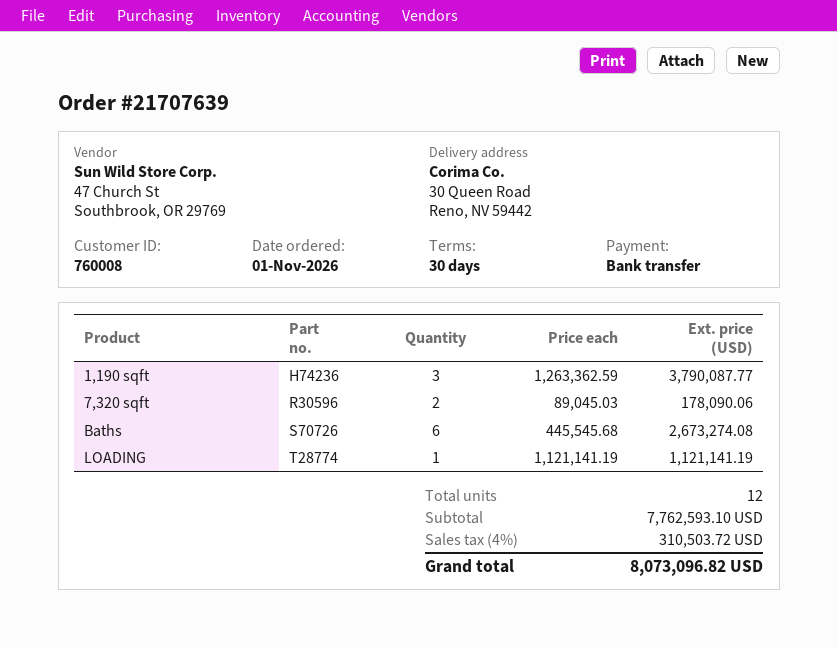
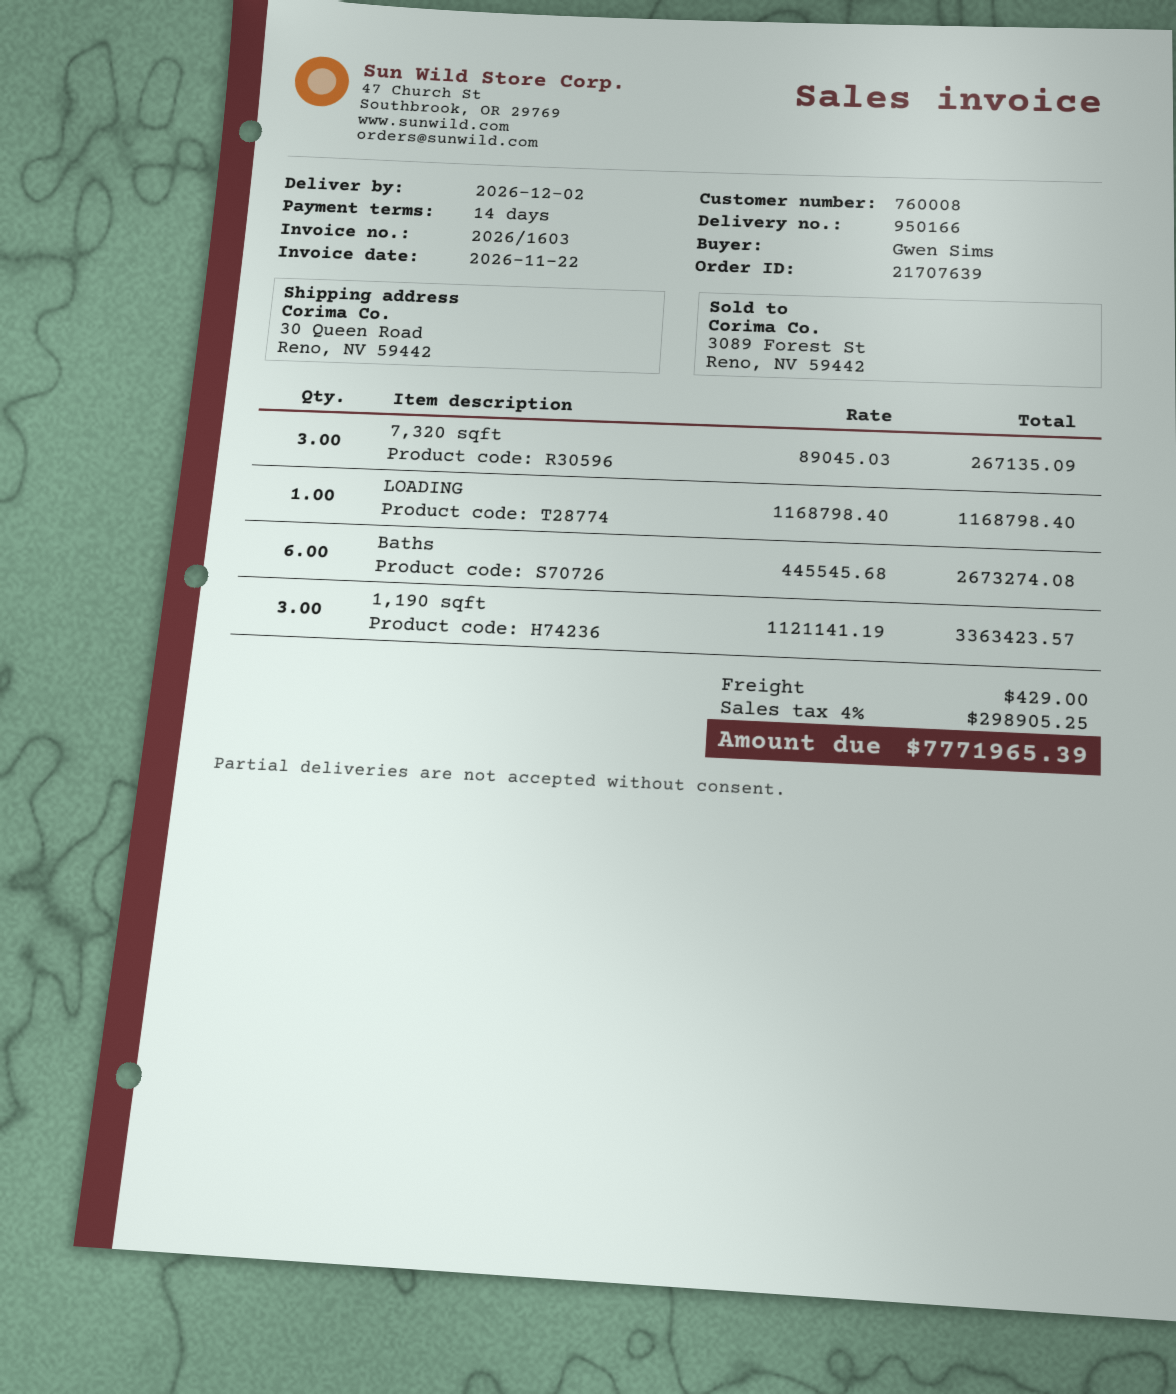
payment terms: 30 days -> 14 days
1,190 sqft: 3 x 1263362.59 = 3790087.77 -> 3 x 1121141.19 = 3363423.57
7,320 sqft: 2 x 89045.03 = 178090.06 -> 3 x 89045.03 = 267135.09
LOADING: 1 x 1121141.19 = 1121141.19 -> 1 x 1168798.40 = 1168798.40
shipping: none -> 429.00
tax: 4% = 310503.72 -> 4% = 298905.25
total: 8073096.82 -> 7771965.39

